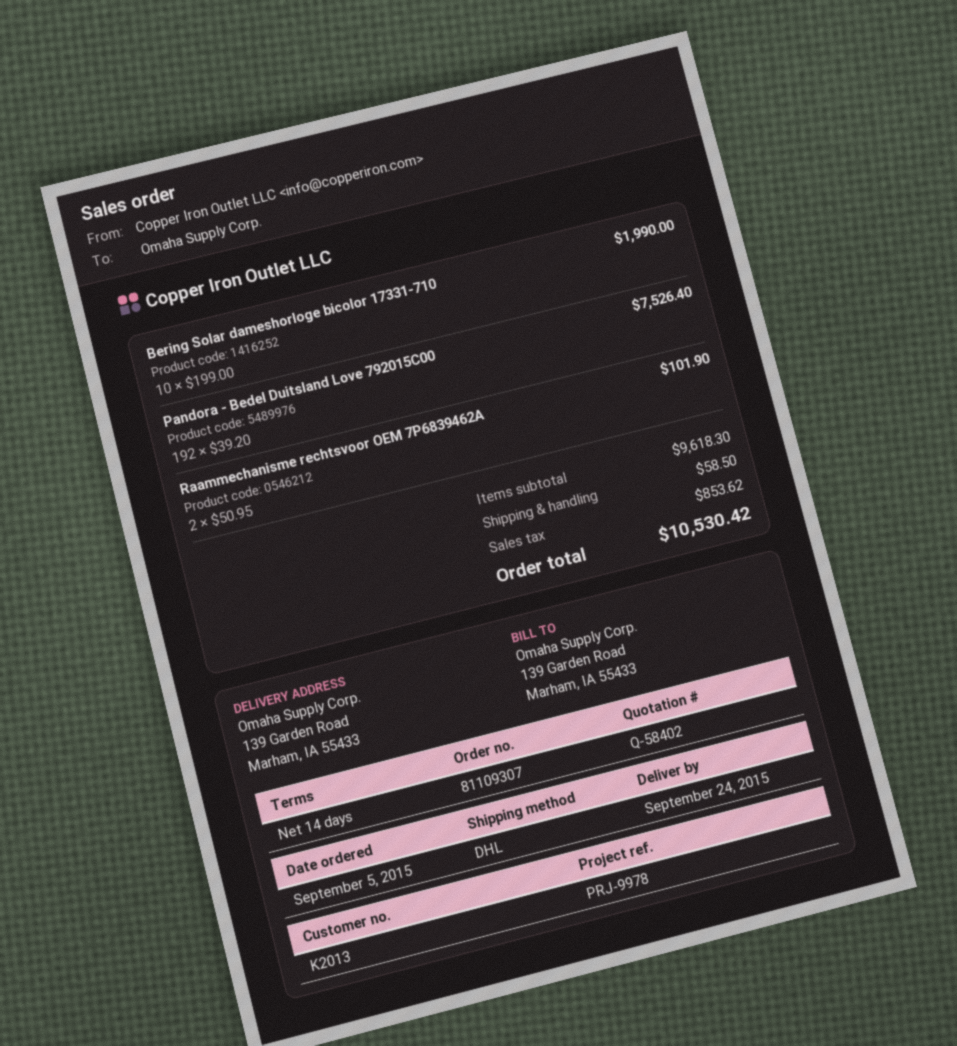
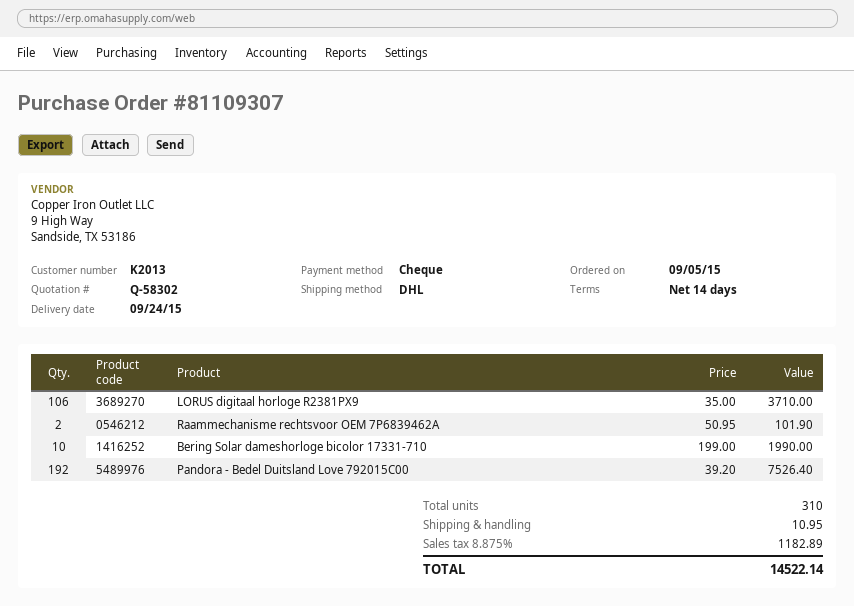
quote number: Q-58402 -> Q-58302
LORUS digitaal horloge R2381PX9: none -> 106 x 35.00 = 3710.00
shipping: 58.50 -> 10.95
tax: 853.62 -> 1182.89
total: 10530.42 -> 14522.14

